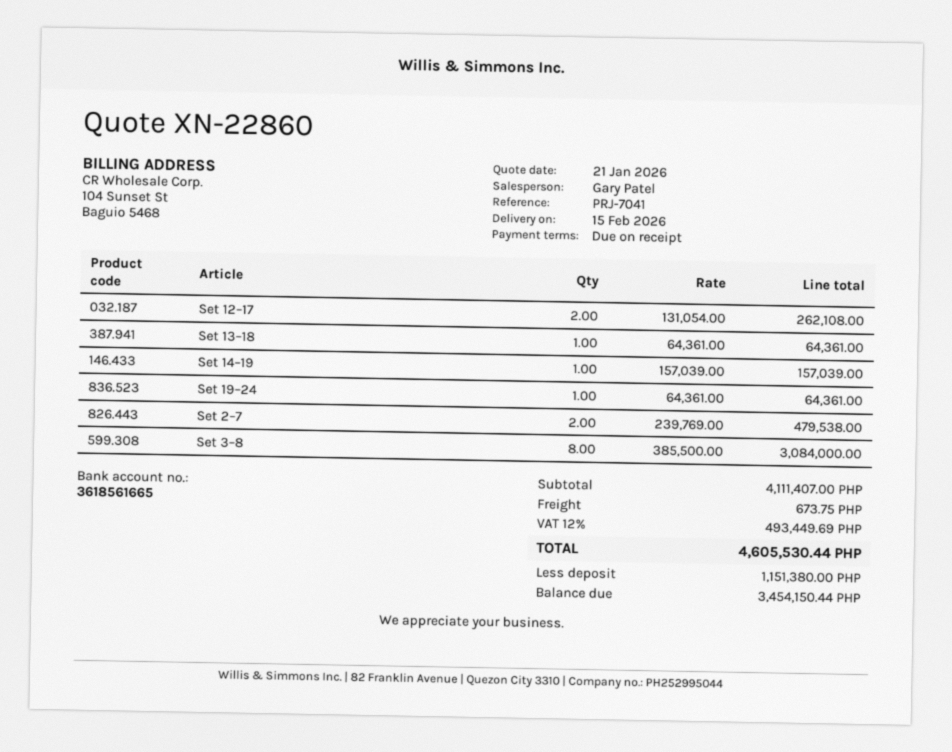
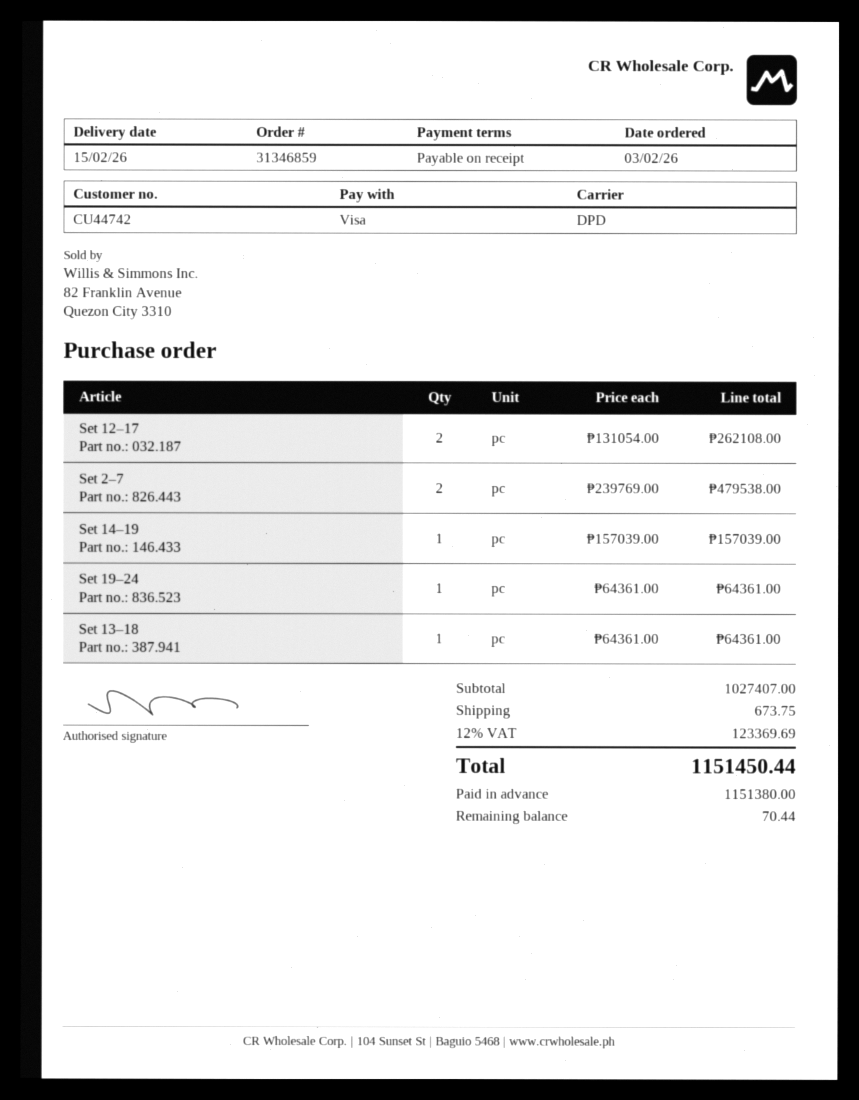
Set 3–8: 8 x 385500.00 = 3084000.00 -> none
subtotal: 4111407.00 -> 1027407.00
tax: 12% = 493449.69 -> 12% = 123369.69
total: 4605530.44 -> 1151450.44
balance: 3454150.44 -> 70.44

